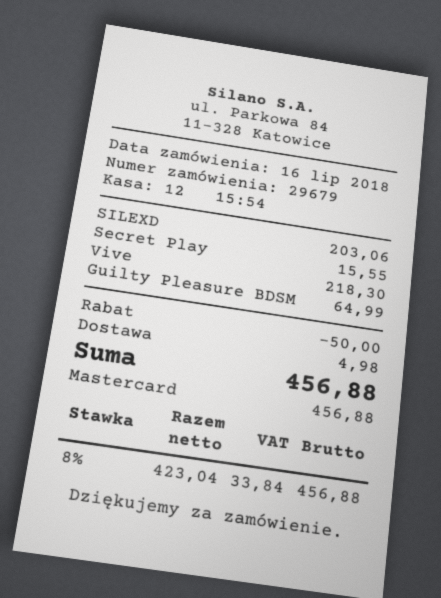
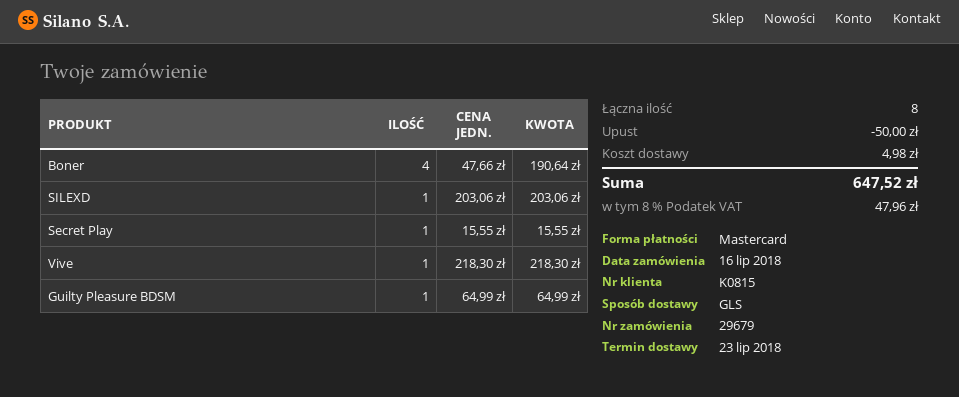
Boner: none -> 4 for 190.64
tax: 8% = 33.84 -> 8% = 47.96
total: 456.88 -> 647.52

